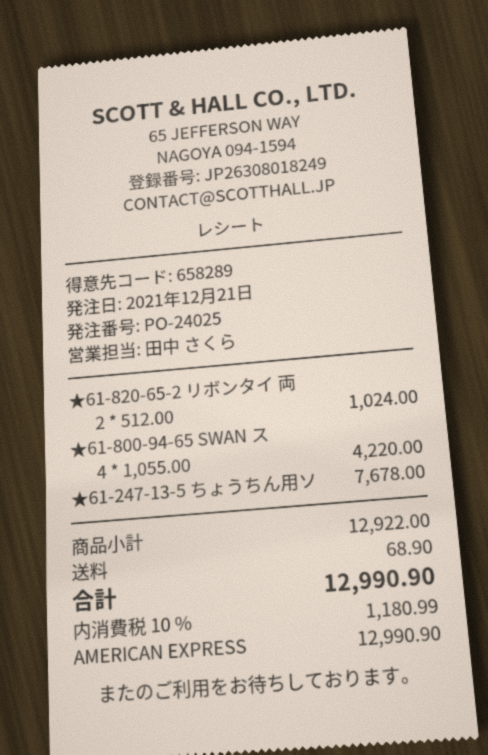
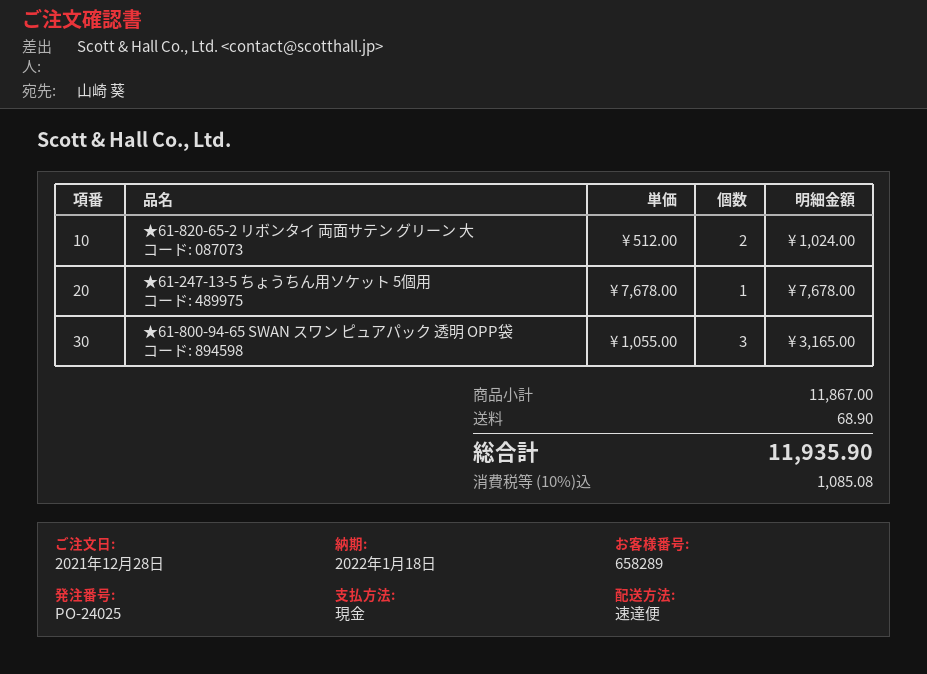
order date: 2021-12-21 -> 2021-12-28
payment method: American Express -> cash
★61-800-94-65 SWAN ス: 4 x 1055.00 = 4220.00 -> 3 x 1055.00 = 3165.00
subtotal: 12922.00 -> 11867.00
tax: 10% = 1180.99 -> 10% = 1085.08
total: 12990.90 -> 11935.90

